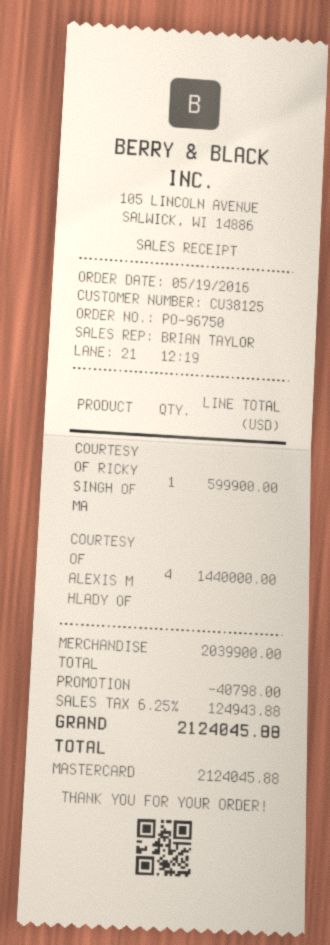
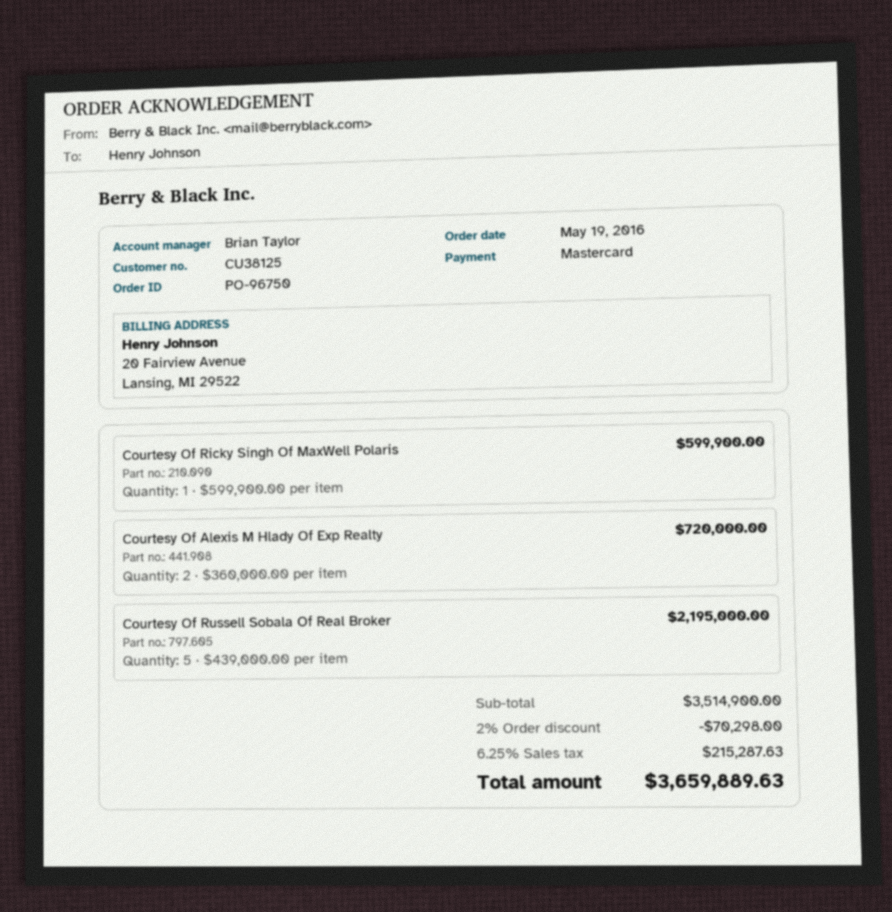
COURTESY OF ALEXIS M HLADY OF: 4 for 1440000.00 -> 2 for 720000.00
Courtesy Of Russell Sobala Of Real Broker: none -> 5 for 2195000.00
subtotal: 2039900.00 -> 3514900.00
discount: 40798.00 -> 70298.00
tax: 6.25% = 124943.88 -> 6.25% = 215287.63
total: 2124045.88 -> 3659889.63

